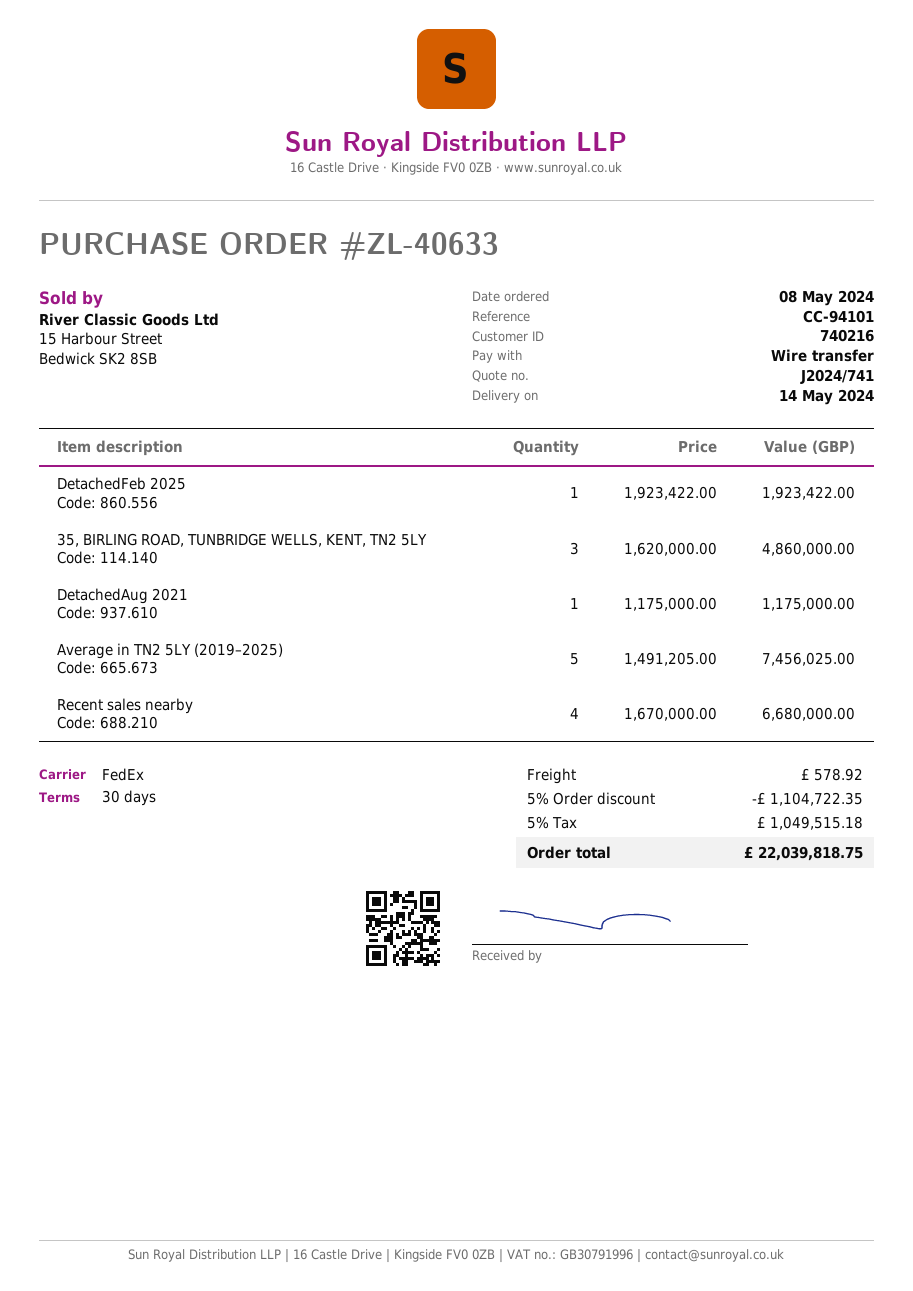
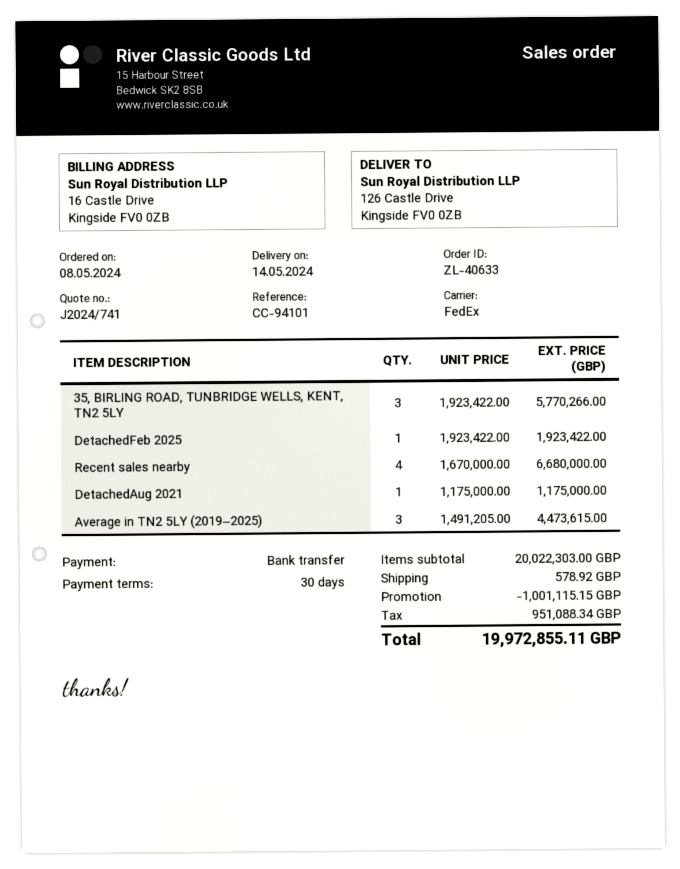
35, BIRLING ROAD, TUNBRIDGE WELLS, KENT, TN2 5LY: 3 x 1620000.00 = 4860000.00 -> 3 x 1923422.00 = 5770266.00
Average in TN2 5LY (2019–2025): 5 x 1491205.00 = 7456025.00 -> 3 x 1491205.00 = 4473615.00
discount: 1104722.35 -> 1001115.15
tax: 1049515.18 -> 951088.34
total: 22039818.75 -> 19972855.11

